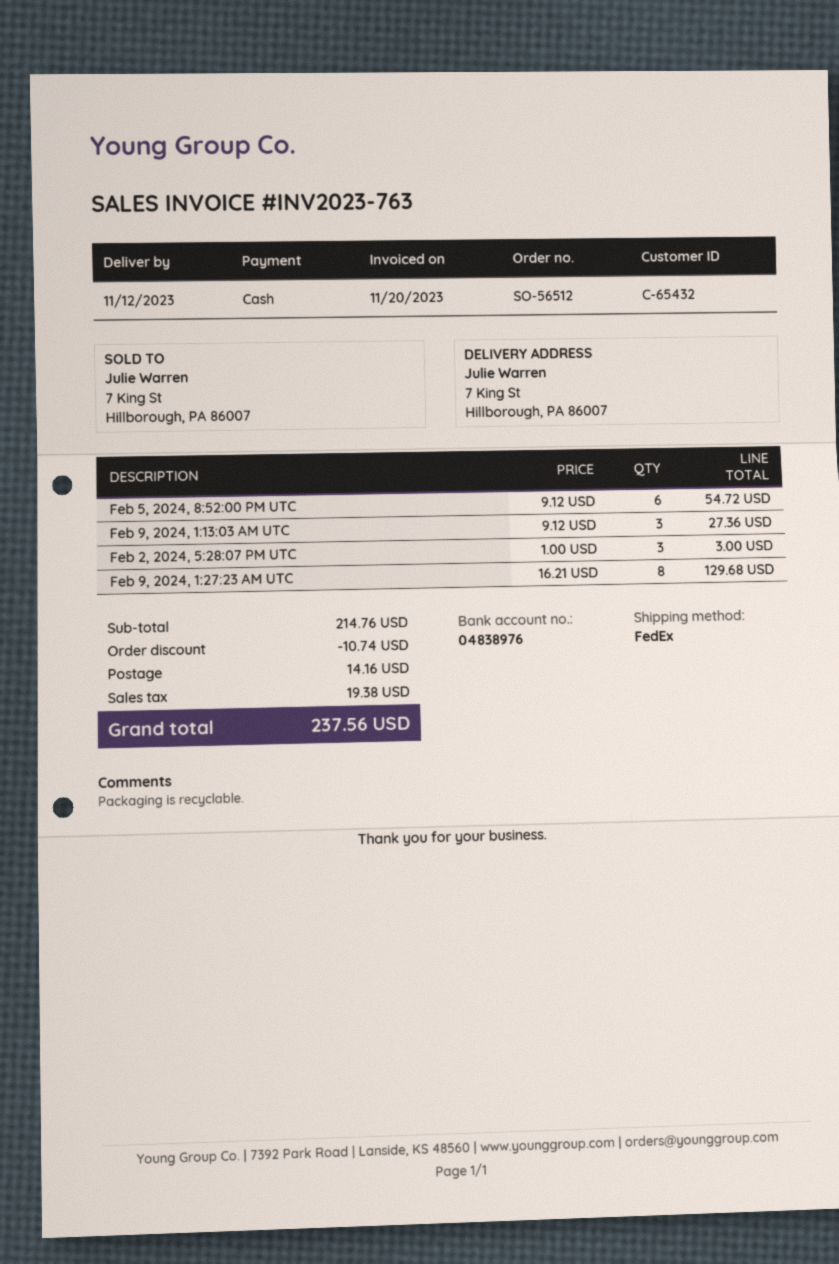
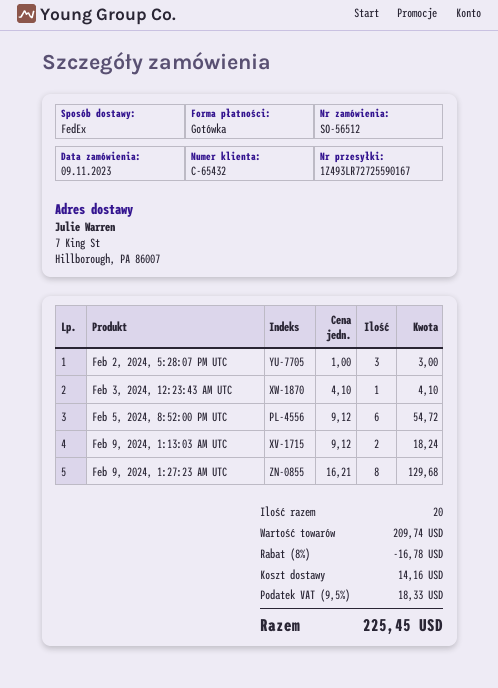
Feb 9, 2024, 1:13:03 AM UTC: 3 x 9.12 = 27.36 -> 2 x 9.12 = 18.24
Feb 3, 2024, 12:23:43 AM UTC: none -> 1 x 4.10 = 4.10
subtotal: 214.76 -> 209.74
discount: 10.74 -> 16.78
tax: 19.38 -> 18.33
total: 237.56 -> 225.45

